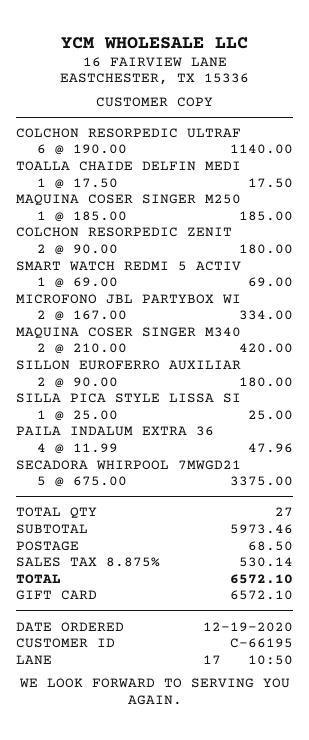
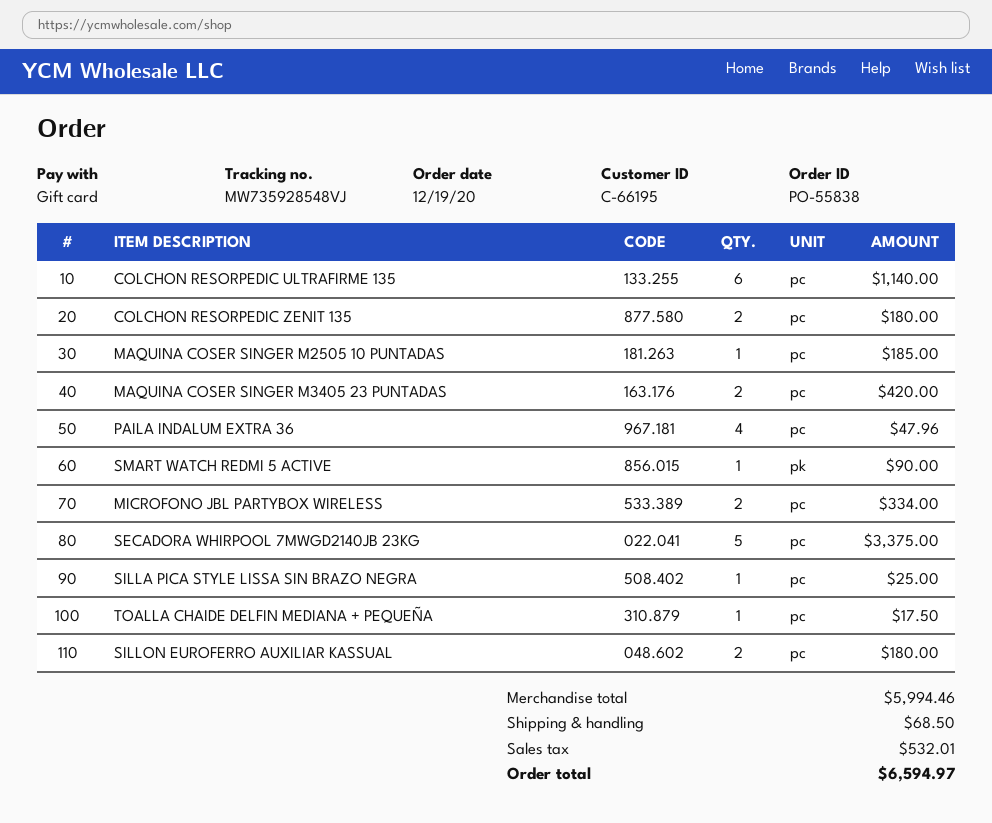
SMART WATCH REDMI 5 ACTIV: 1 for 69.00 -> 1 for 90.00
subtotal: 5973.46 -> 5994.46
tax: 530.14 -> 532.01
total: 6572.10 -> 6594.97

